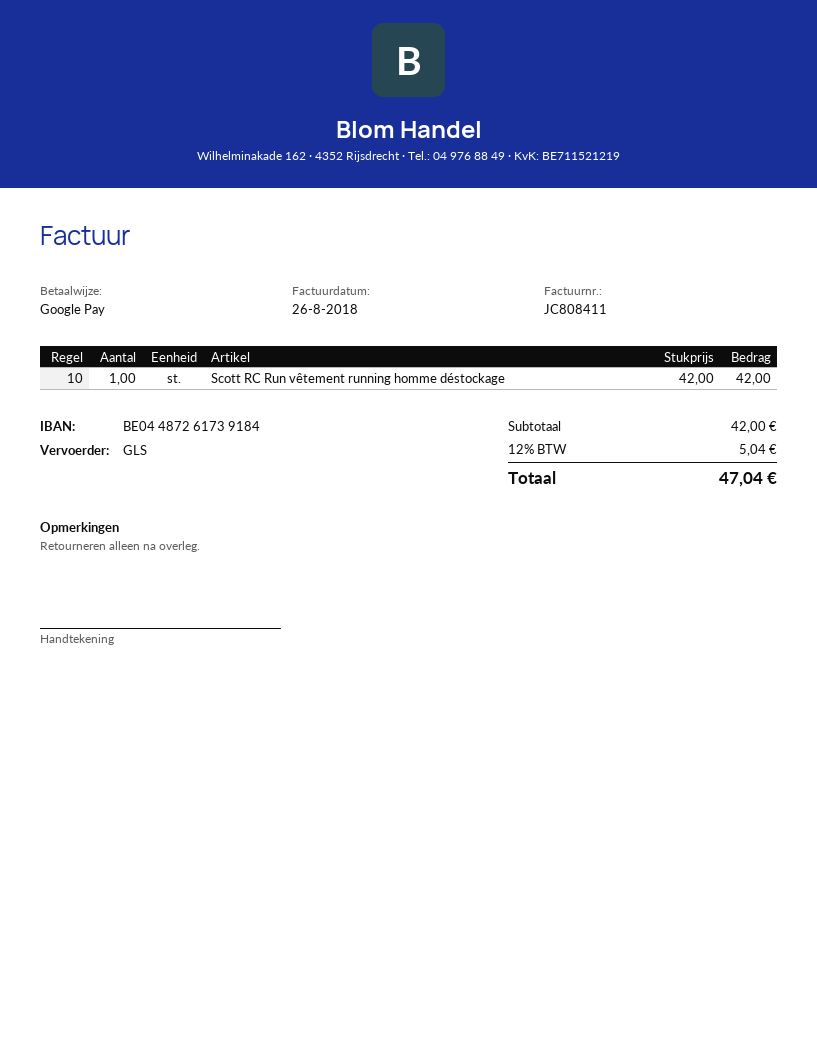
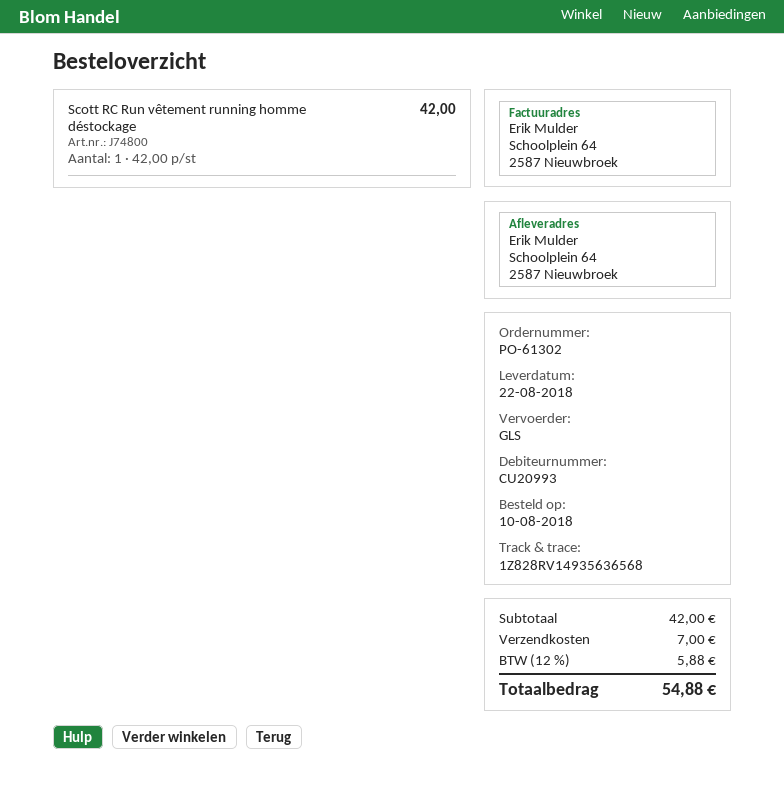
shipping: none -> 7.00
tax: 12% = 5.04 -> 12% = 5.88
total: 47.04 -> 54.88

